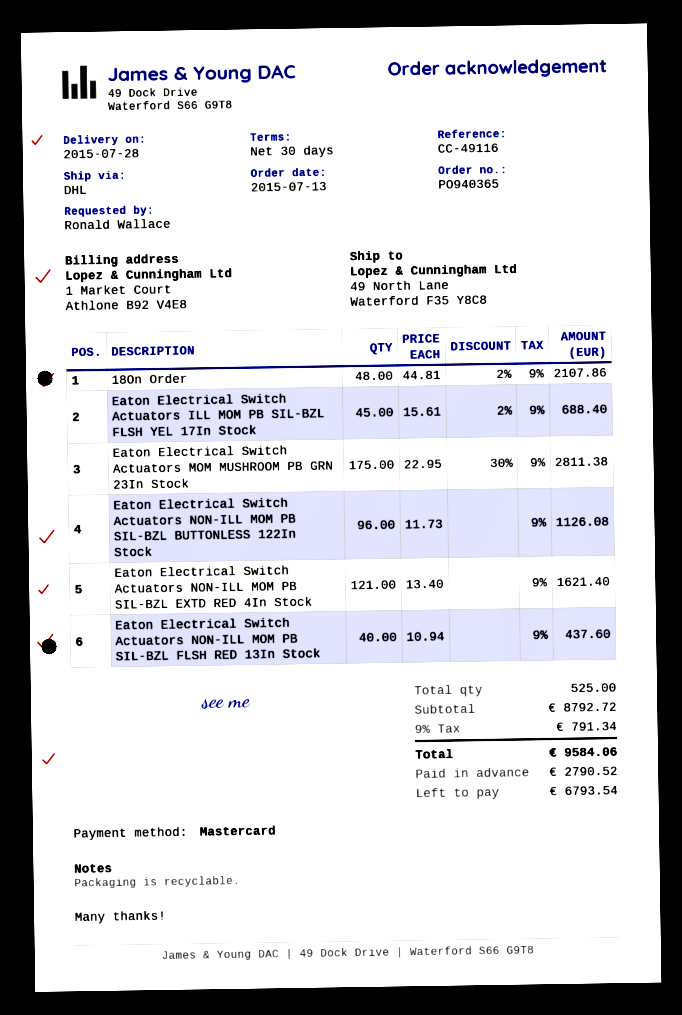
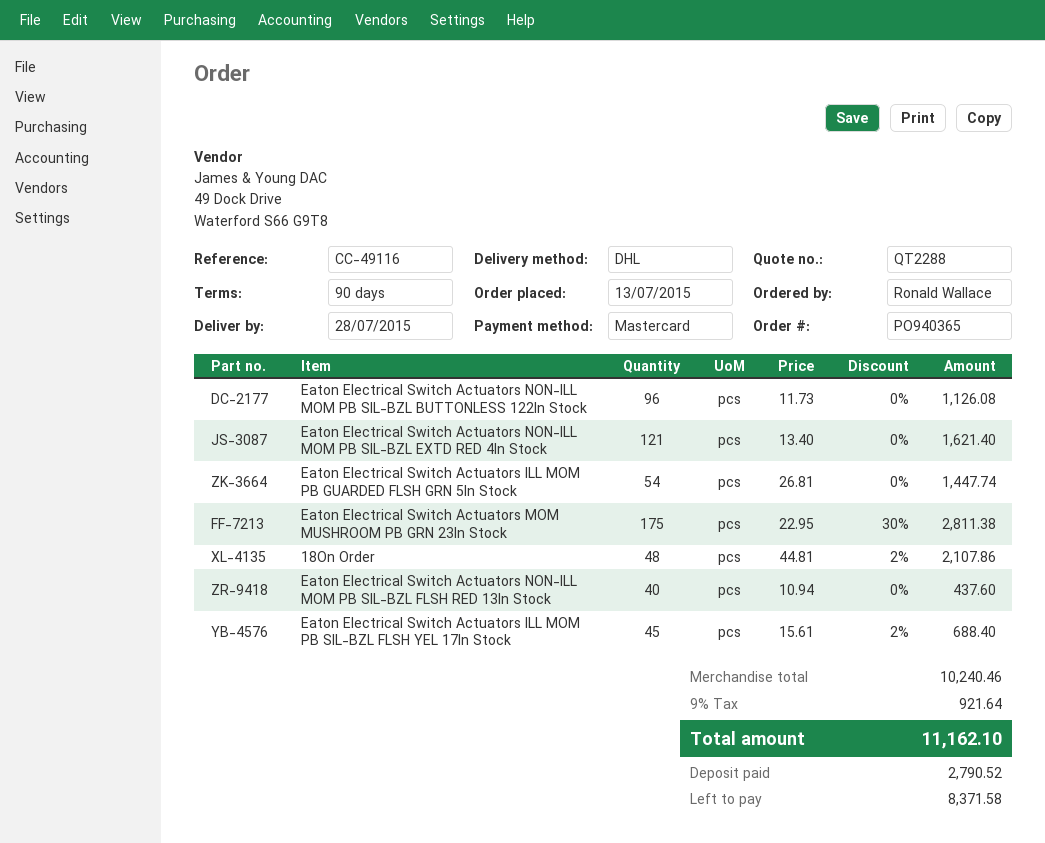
payment terms: 30 days -> 90 days
Eaton Electrical Switch Actuators ILL MOM PB GUARDED FLSH GRN 5In Stock: none -> 54 x 26.81 = 1447.74
subtotal: 8792.72 -> 10240.46
tax: 9% = 791.34 -> 9% = 921.64
total: 9584.06 -> 11162.10
balance: 6793.54 -> 8371.58

